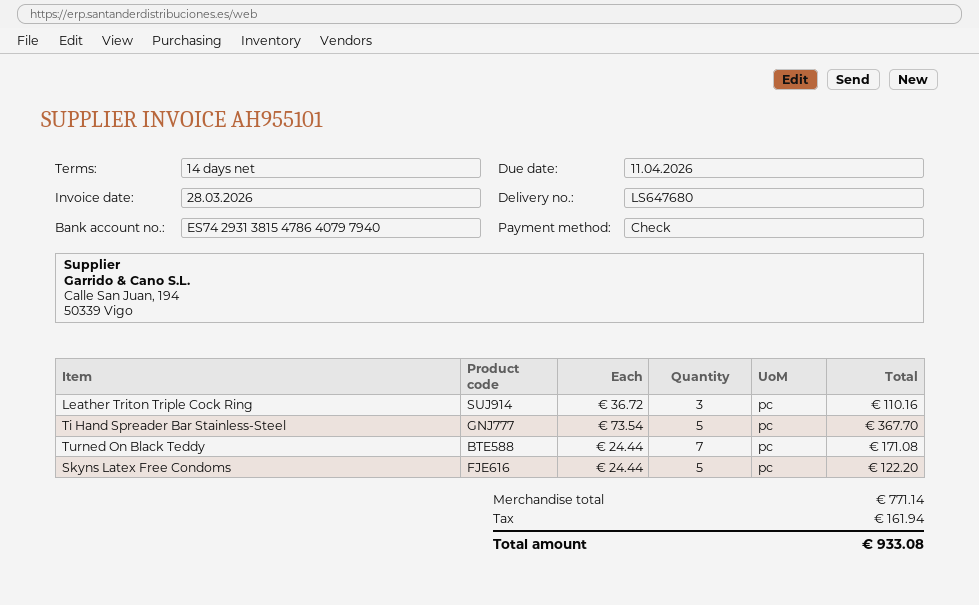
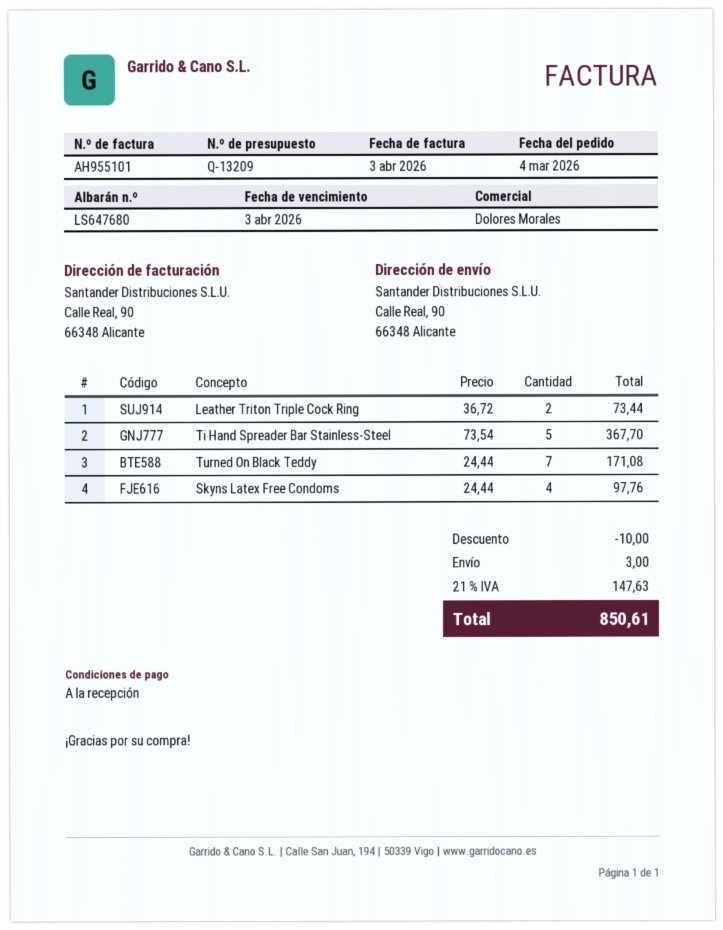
invoice date: 2026-03-28 -> 2026-04-03
payment terms: 14 days -> on receipt
due date: 2026-04-11 -> 2026-04-03
Leather Triton Triple Cock Ring: 3 x 36.72 = 110.16 -> 2 x 36.72 = 73.44
Skyns Latex Free Condoms: 5 x 24.44 = 122.20 -> 4 x 24.44 = 97.76
discount: none -> 10.00
shipping: none -> 3.00
tax: 161.94 -> 147.63
total: 933.08 -> 850.61

